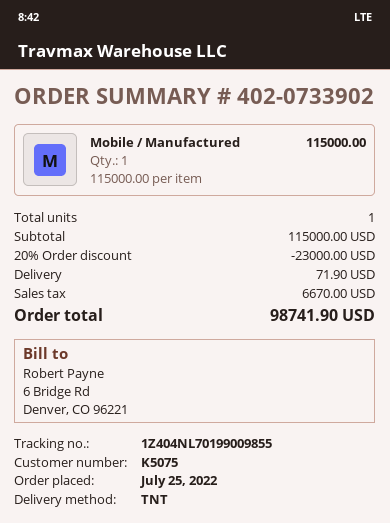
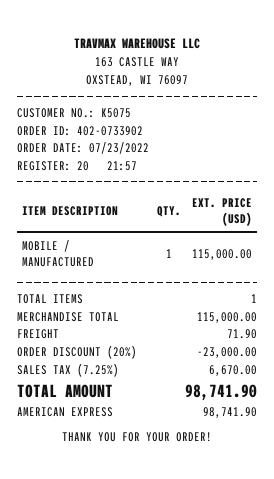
order date: 2022-07-25 -> 2022-07-23

